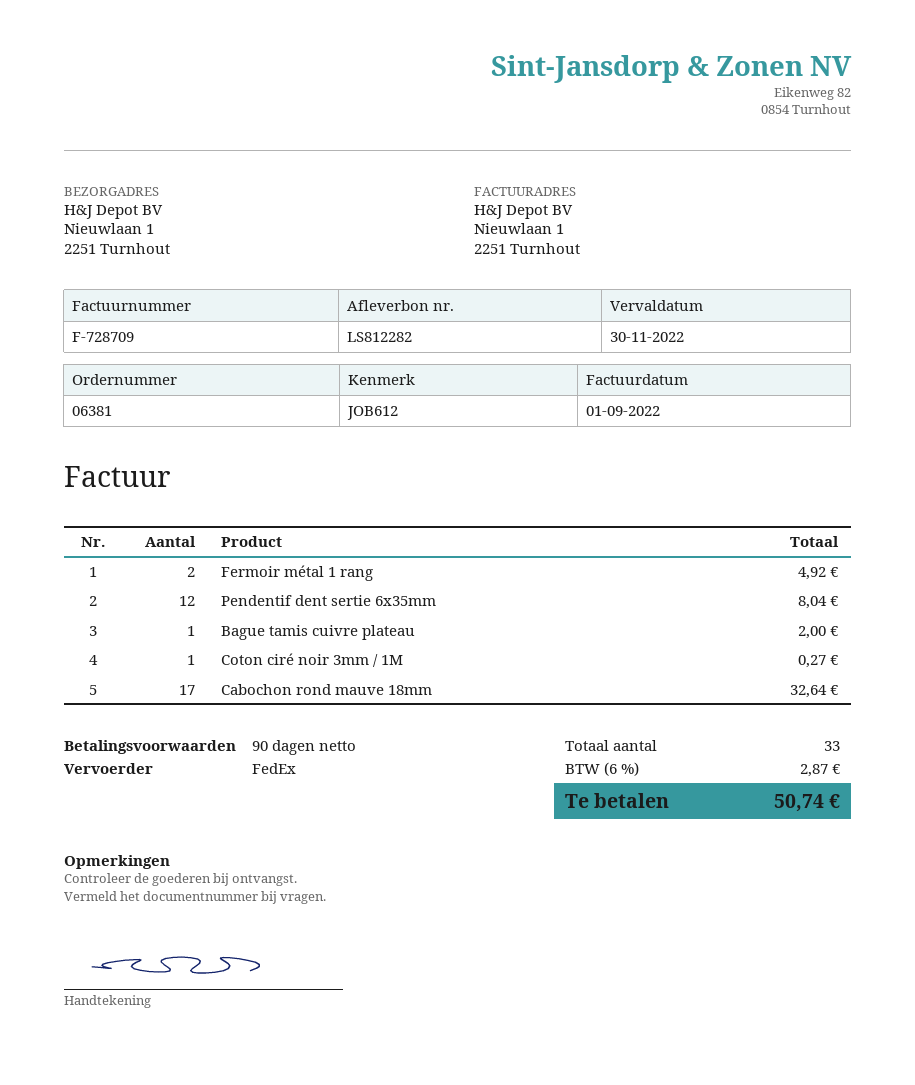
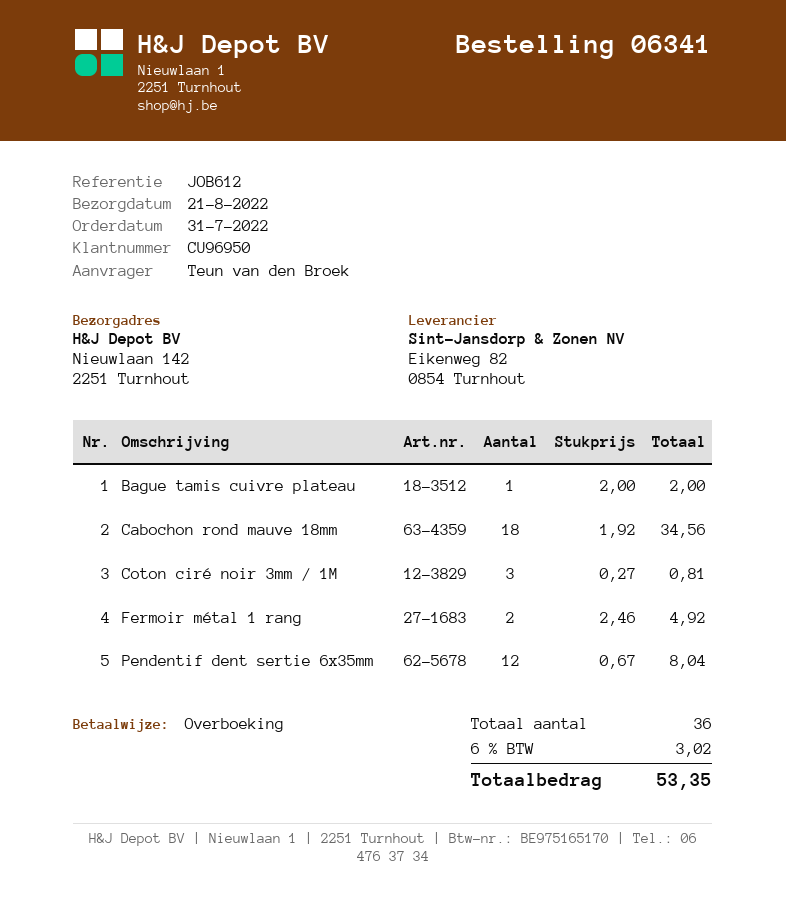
order number: 06381 -> 06341
ship to: Nieuwlaan 1, 2251 Turnhout -> Nieuwlaan 142, 2251 Turnhout
Coton ciré noir 3mm / 1M: 1 for 0.27 -> 3 for 0.81
Cabochon rond mauve 18mm: 17 for 32.64 -> 18 for 34.56
total quantity: 33 -> 36
tax: 6% = 2.87 -> 6% = 3.02
total: 50.74 -> 53.35

